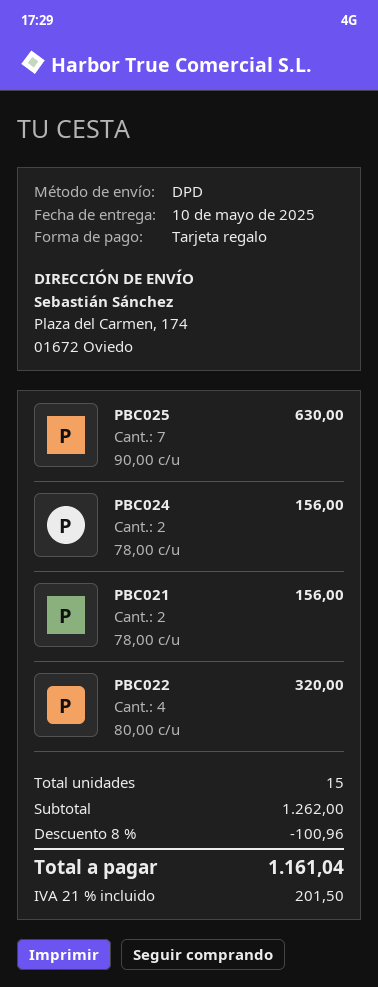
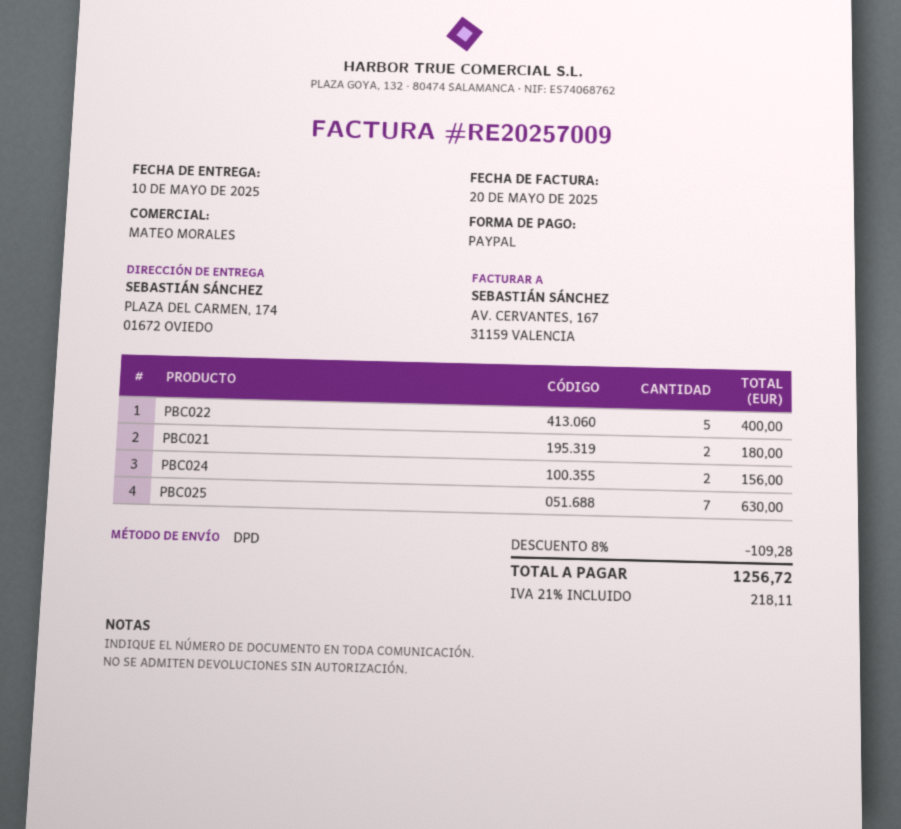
payment method: gift card -> PayPal
PBC021: 2 for 156.00 -> 2 for 180.00
PBC022: 4 for 320.00 -> 5 for 400.00
discount: 8% = 100.96 -> 8% = 109.28
tax: 21% = 201.50 -> 21% = 218.11
total: 1161.04 -> 1256.72

